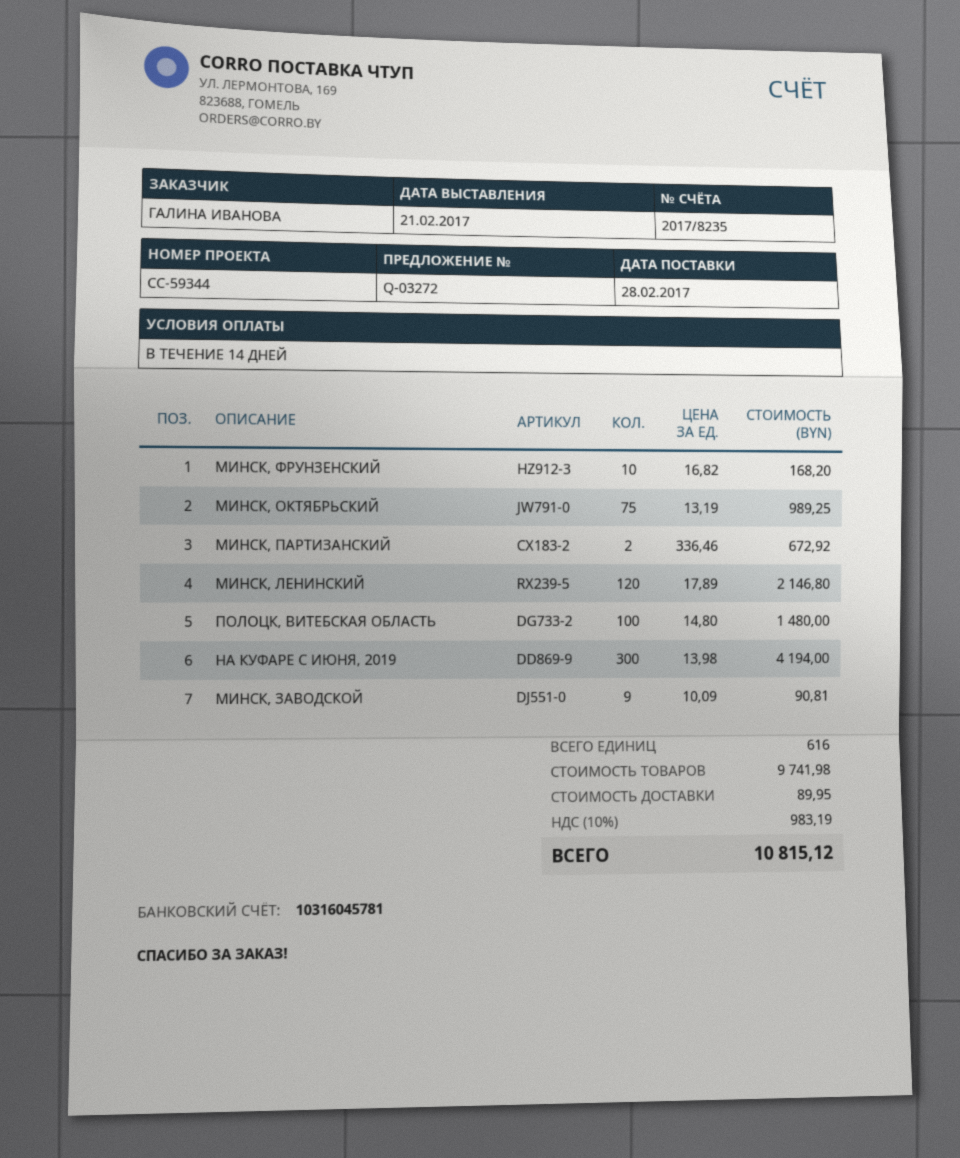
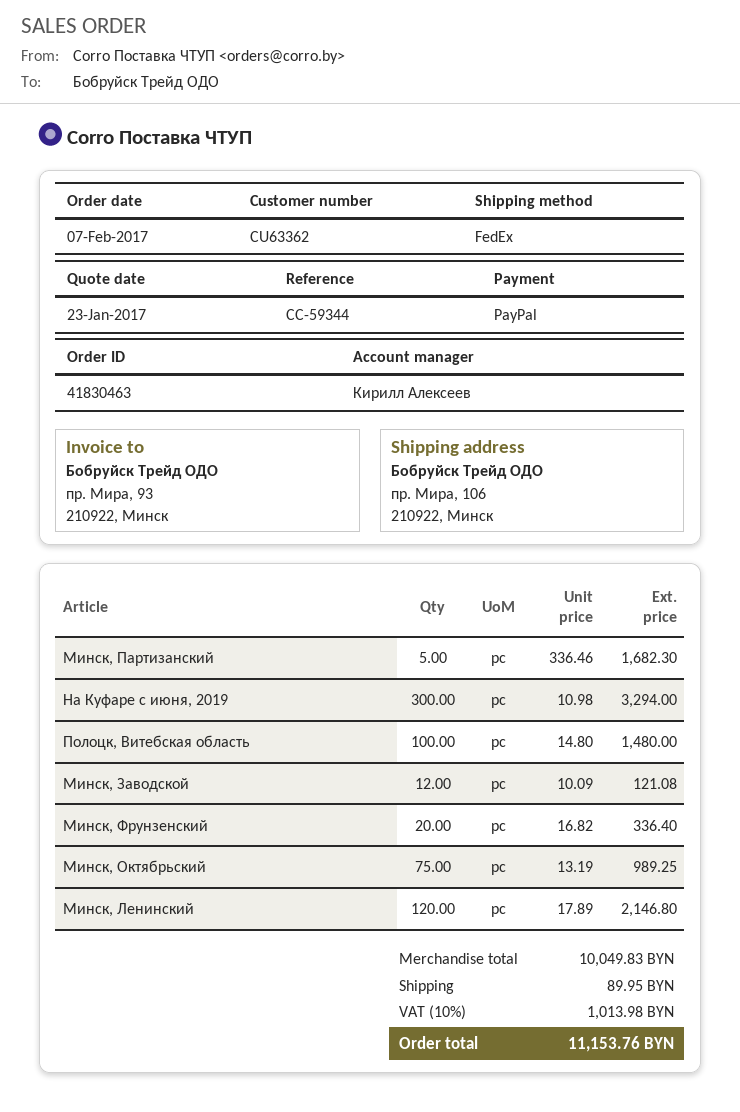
МИНСК, ФРУНЗЕНСКИЙ: 10 x 16.82 = 168.20 -> 20 x 16.82 = 336.40
МИНСК, ПАРТИЗАНСКИЙ: 2 x 336.46 = 672.92 -> 5 x 336.46 = 1682.30
НА КУФАРЕ С ИЮНЯ, 2019: 300 x 13.98 = 4194.00 -> 300 x 10.98 = 3294.00
МИНСК, ЗАВОДСКОЙ: 9 x 10.09 = 90.81 -> 12 x 10.09 = 121.08
subtotal: 9741.98 -> 10049.83
tax: 10% = 983.19 -> 10% = 1013.98
total: 10815.12 -> 11153.76

